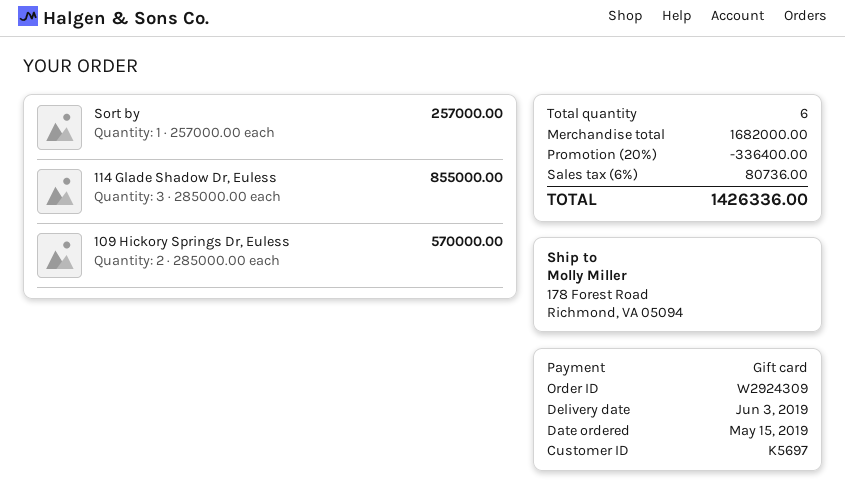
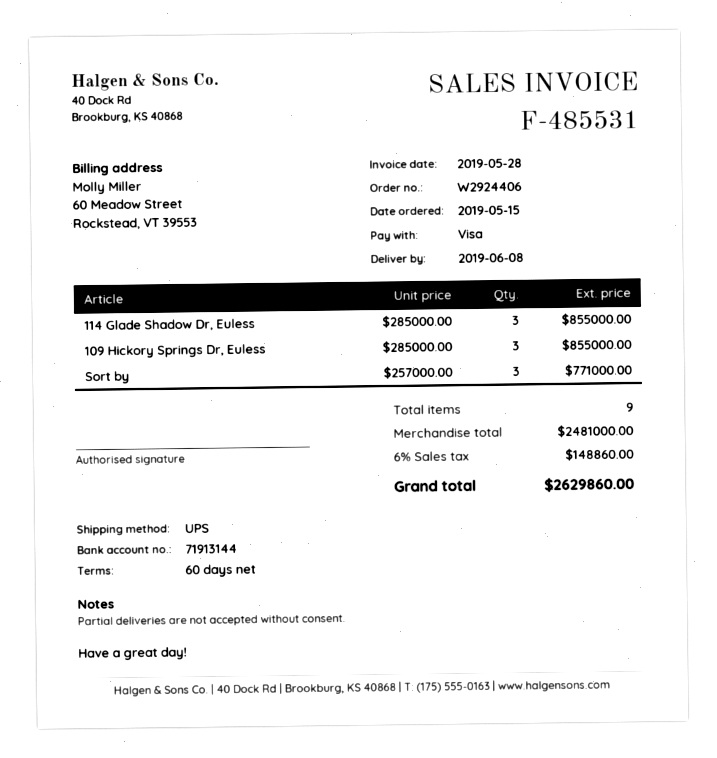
order number: W2924309 -> W2924406
delivery date: 2019-06-03 -> 2019-06-08
payment method: gift card -> Visa
Sort by: 1 x 257000.00 = 257000.00 -> 3 x 257000.00 = 771000.00
109 Hickory Springs Dr, Euless: 2 x 285000.00 = 570000.00 -> 3 x 285000.00 = 855000.00
total quantity: 6 -> 9
subtotal: 1682000.00 -> 2481000.00
discount: 20% = 336400.00 -> none
tax: 6% = 80736.00 -> 6% = 148860.00
total: 1426336.00 -> 2629860.00

